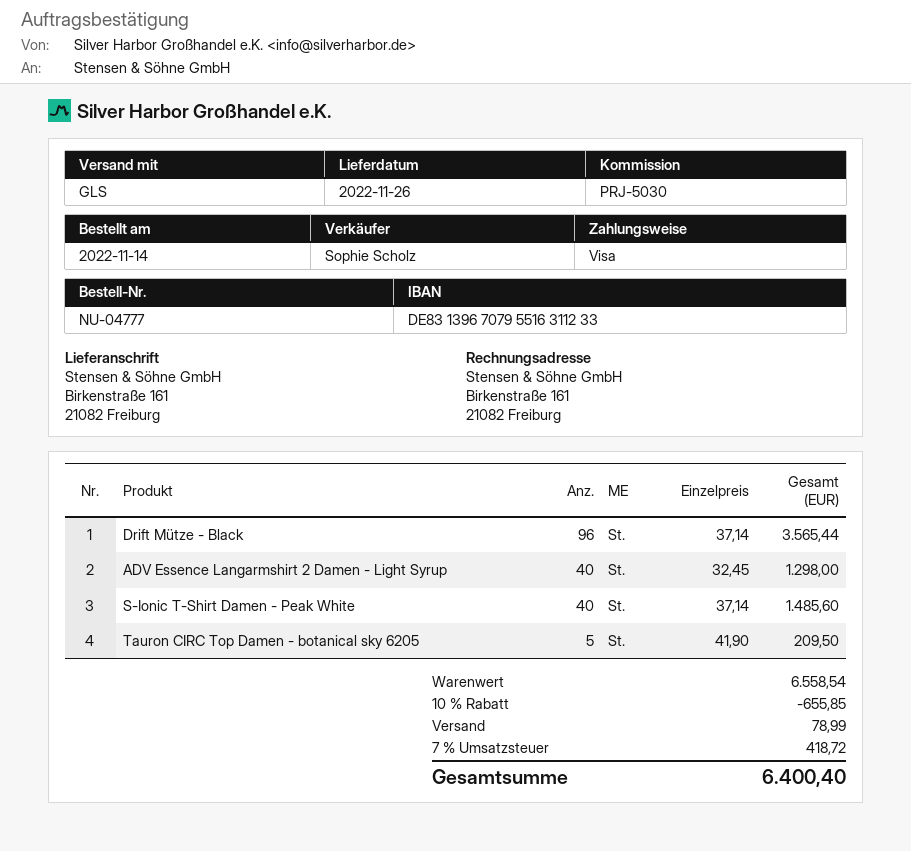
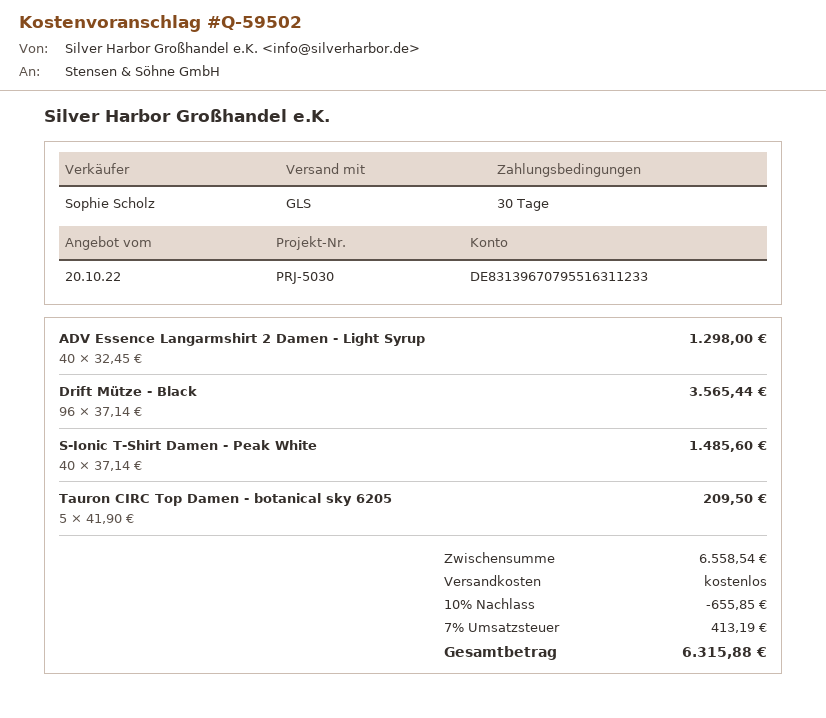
shipping: 78.99 -> 0.00
tax: 7% = 418.72 -> 7% = 413.19
total: 6400.40 -> 6315.88

